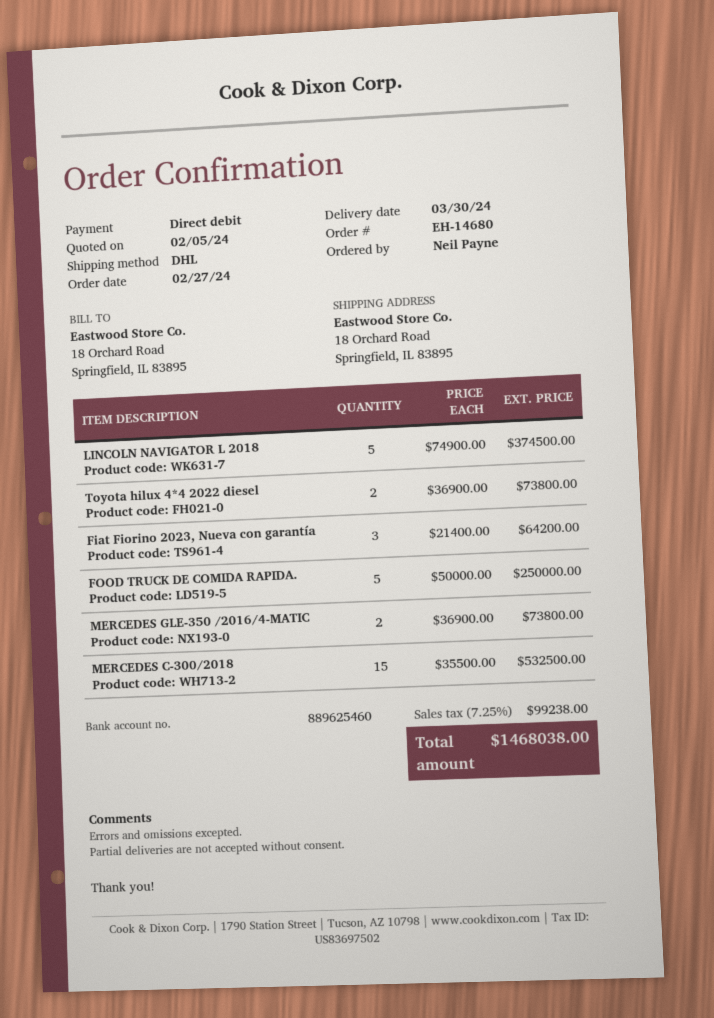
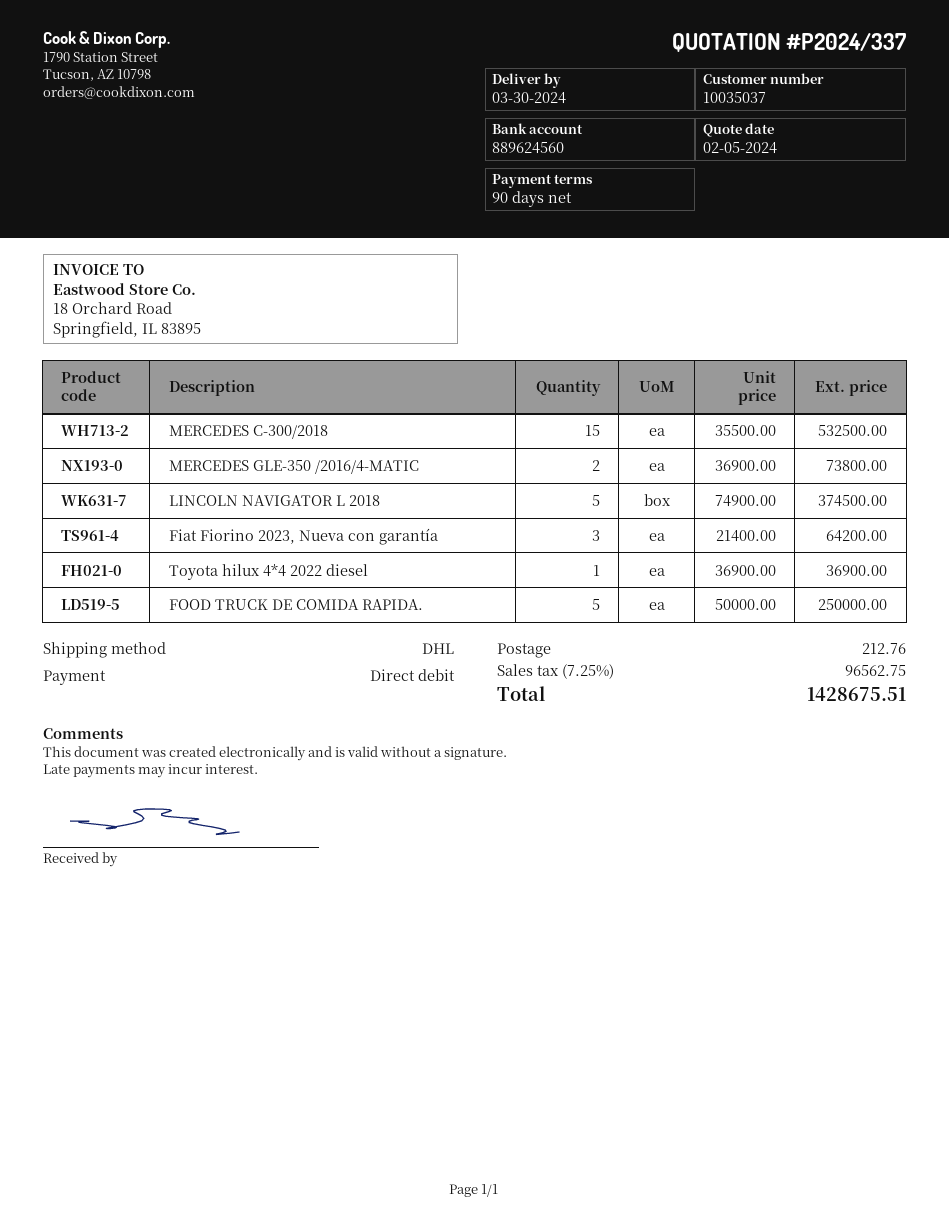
bank account: 889625460 -> 889624560
Toyota hilux 4*4 2022 diesel: 2 x 36900.00 = 73800.00 -> 1 x 36900.00 = 36900.00
shipping: none -> 212.76
tax: 7.25% = 99238.00 -> 7.25% = 96562.75
total: 1468038.00 -> 1428675.51

